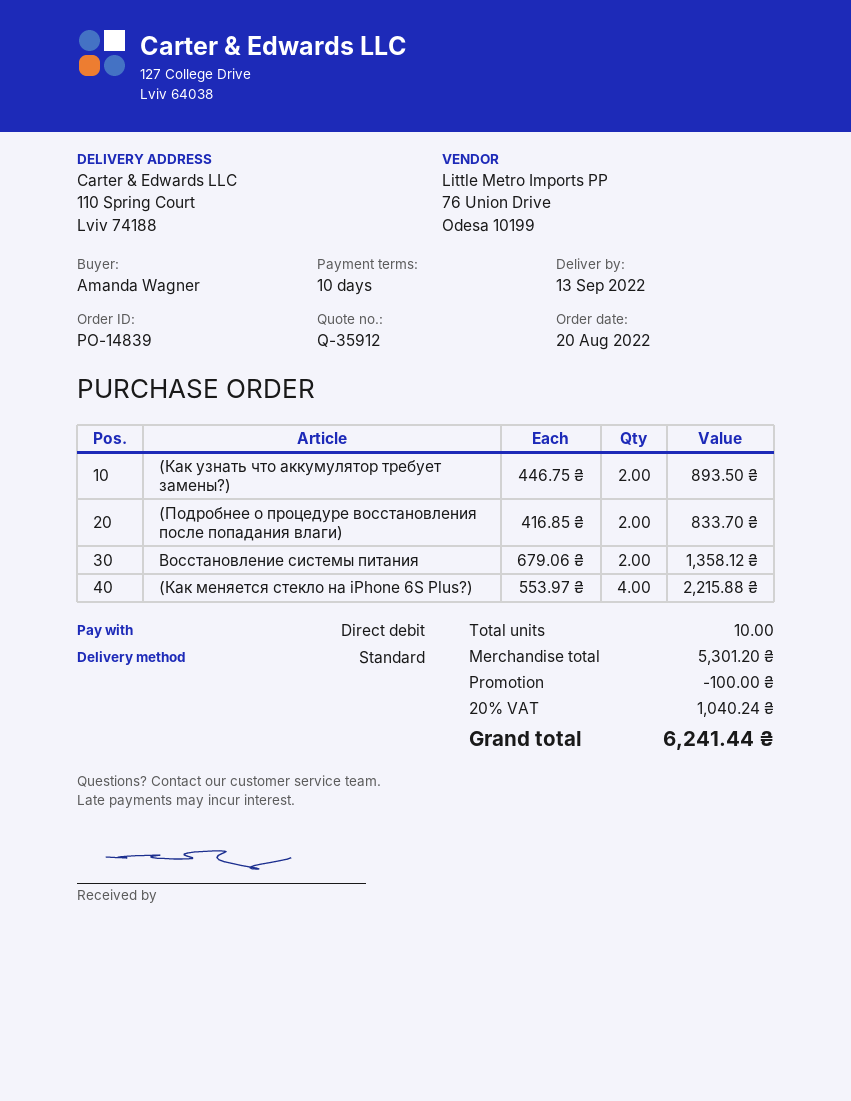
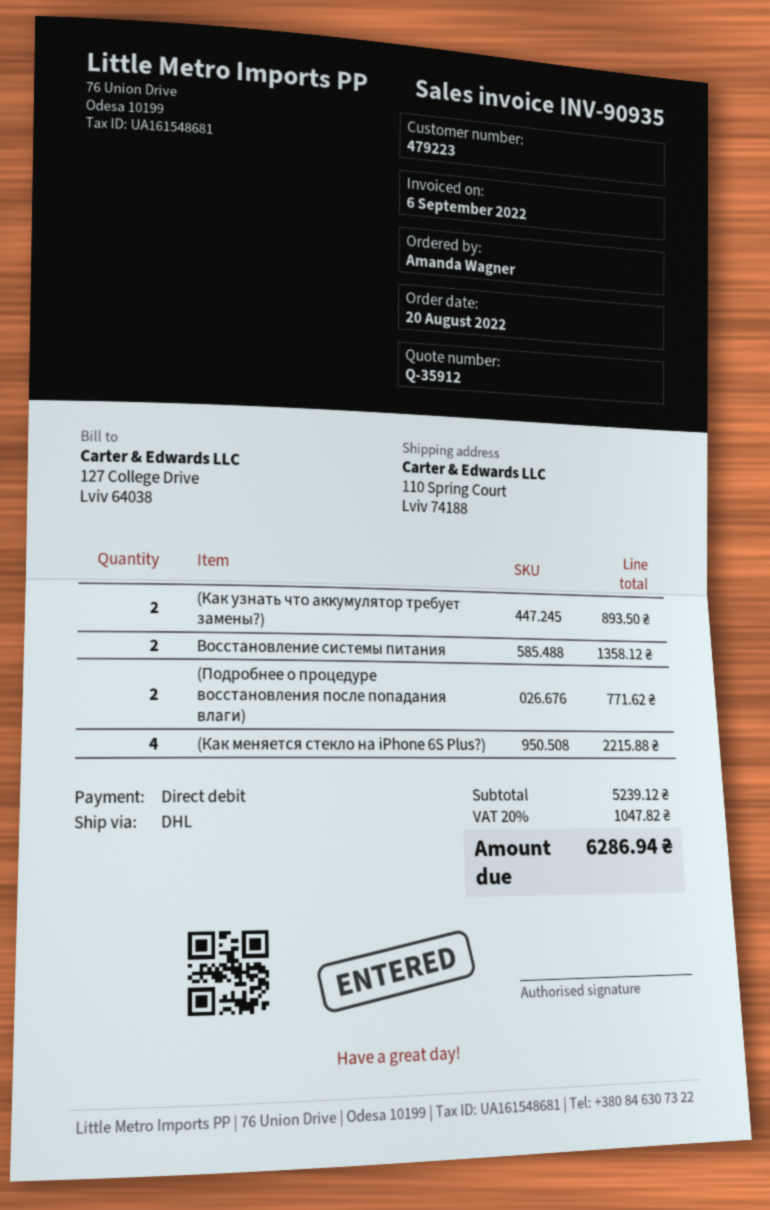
shipping method: standard -> DHL
(Подробнее о процедуре восстановления после попадания влаги): 2 for 833.70 -> 2 for 771.62
subtotal: 5301.20 -> 5239.12
discount: 100.00 -> none
tax: 20% = 1040.24 -> 20% = 1047.82
total: 6241.44 -> 6286.94

